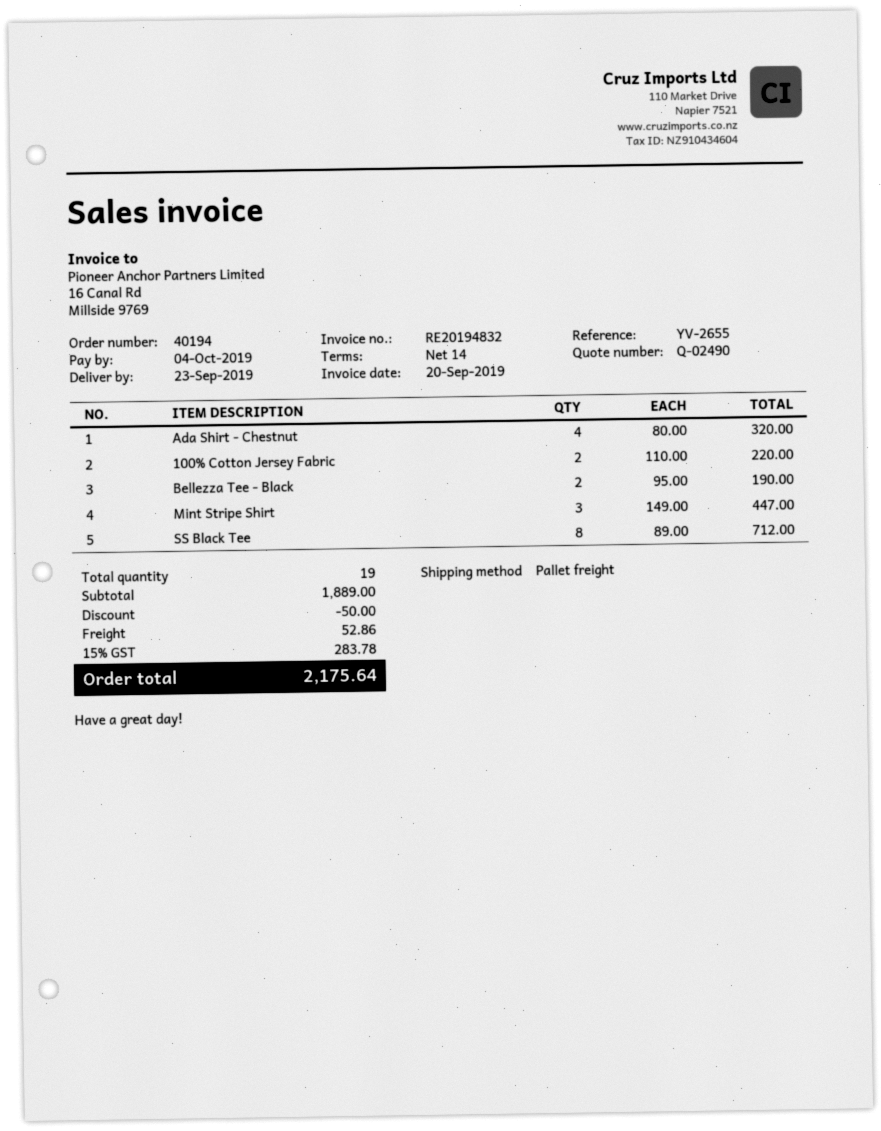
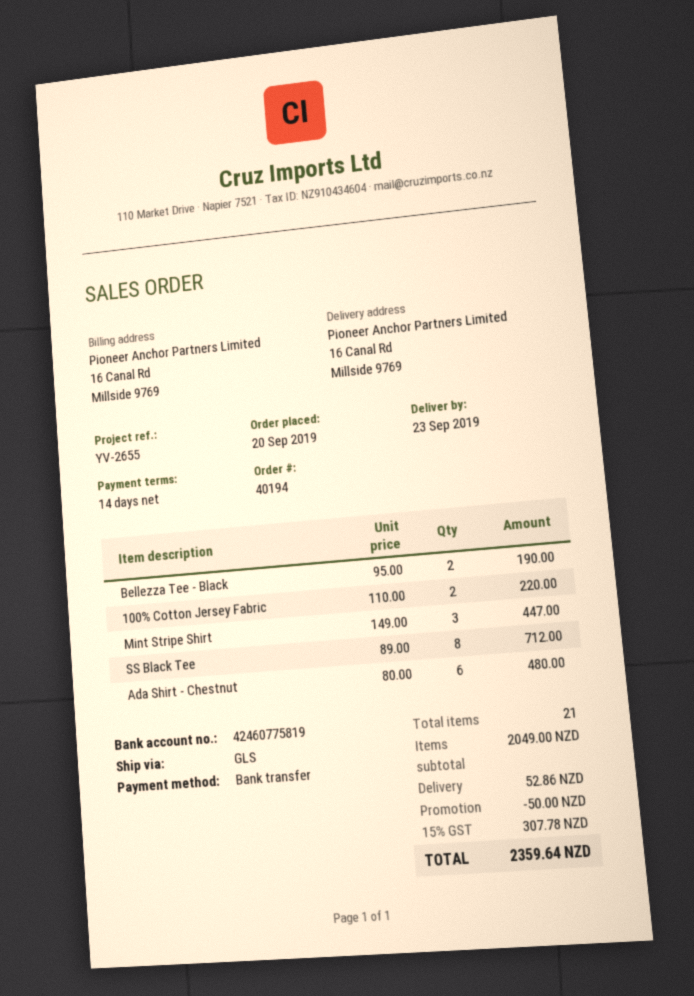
shipping method: pallet freight -> GLS
Ada Shirt - Chestnut: 4 x 80.00 = 320.00 -> 6 x 80.00 = 480.00
total quantity: 19 -> 21
subtotal: 1889.00 -> 2049.00
tax: 15% = 283.78 -> 15% = 307.78
total: 2175.64 -> 2359.64

